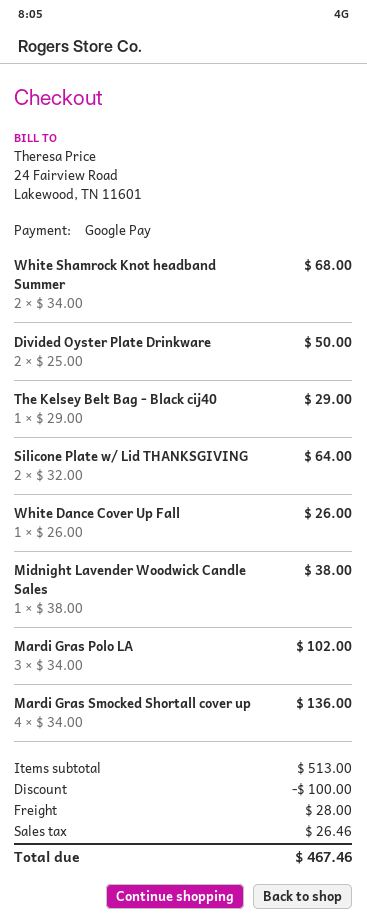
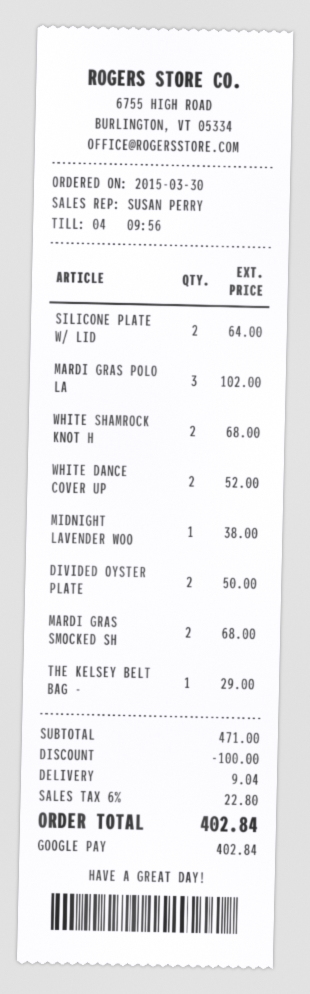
White Dance Cover Up Fall: 1 for 26.00 -> 2 for 52.00
Mardi Gras Smocked Shortall cover up: 4 for 136.00 -> 2 for 68.00
subtotal: 513.00 -> 471.00
shipping: 28.00 -> 9.04
tax: 26.46 -> 22.80
total: 467.46 -> 402.84

